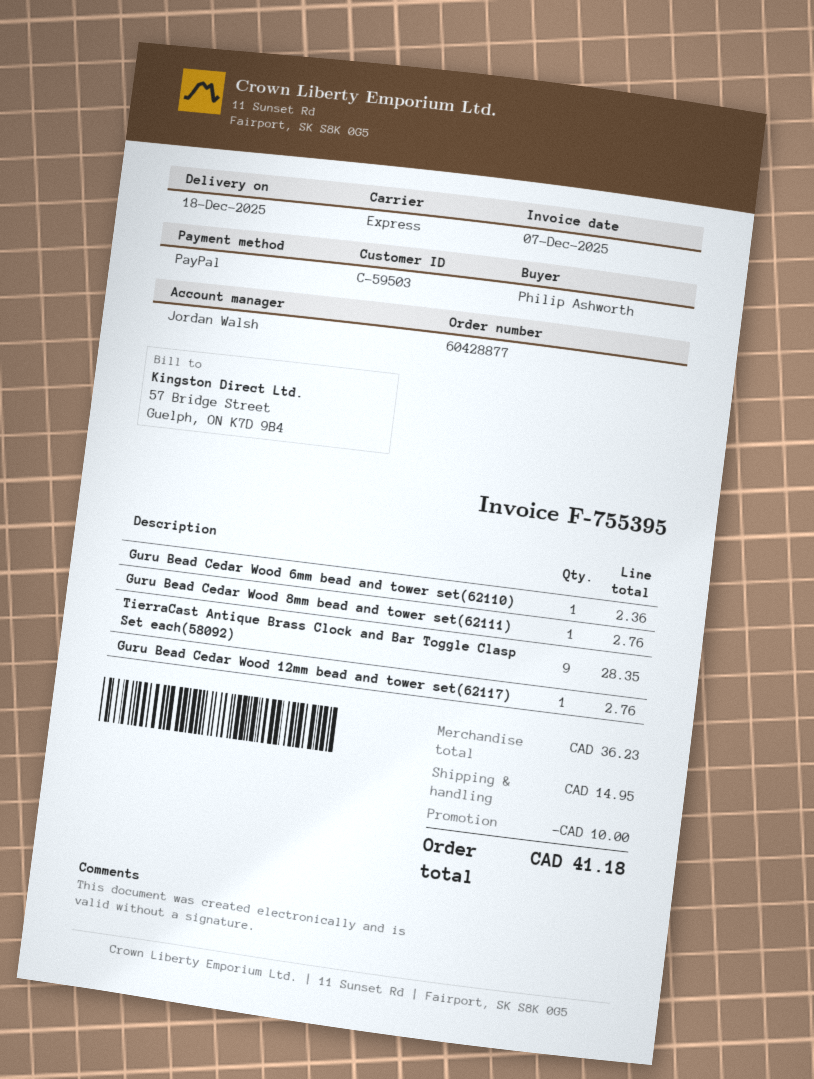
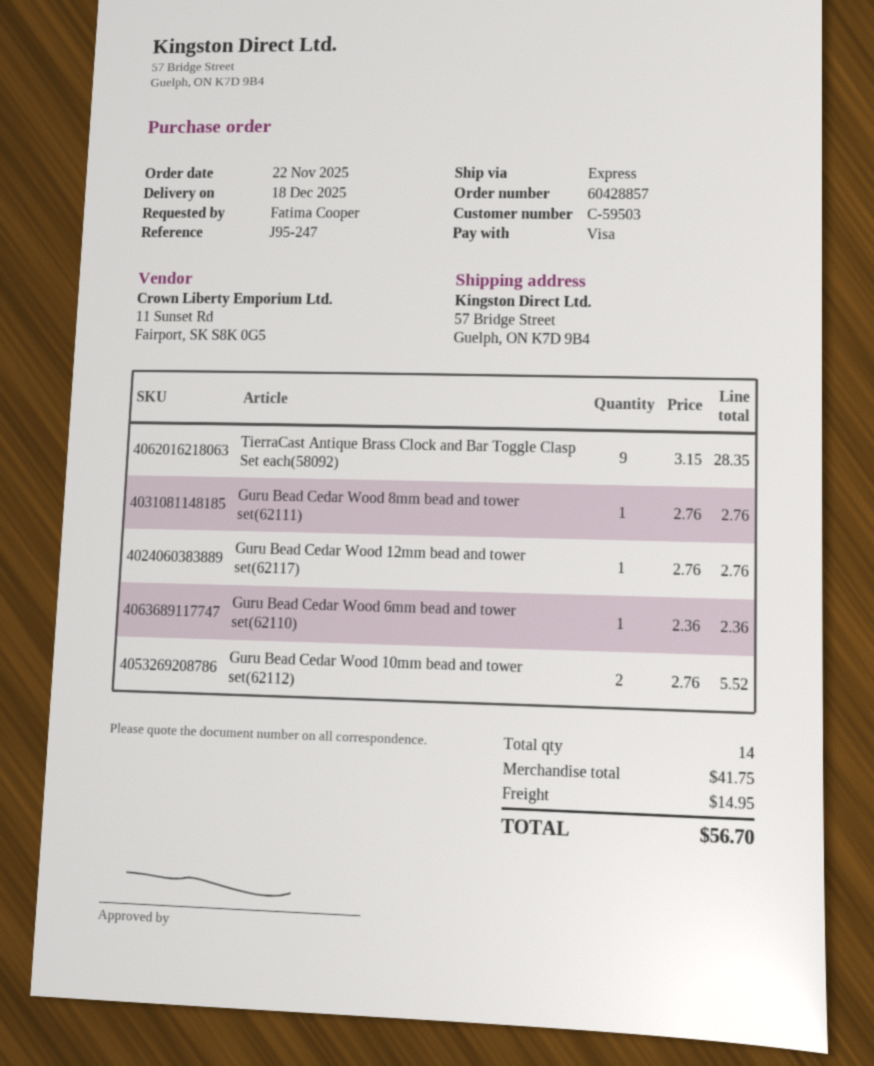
order number: 60428877 -> 60428857
ordered by: Philip Ashworth -> Fatima Cooper
payment method: PayPal -> Visa
Guru Bead Cedar Wood 10mm bead and tower set(62112): none -> 2 for 5.52
subtotal: 36.23 -> 41.75
discount: 10.00 -> none
total: 41.18 -> 56.70

